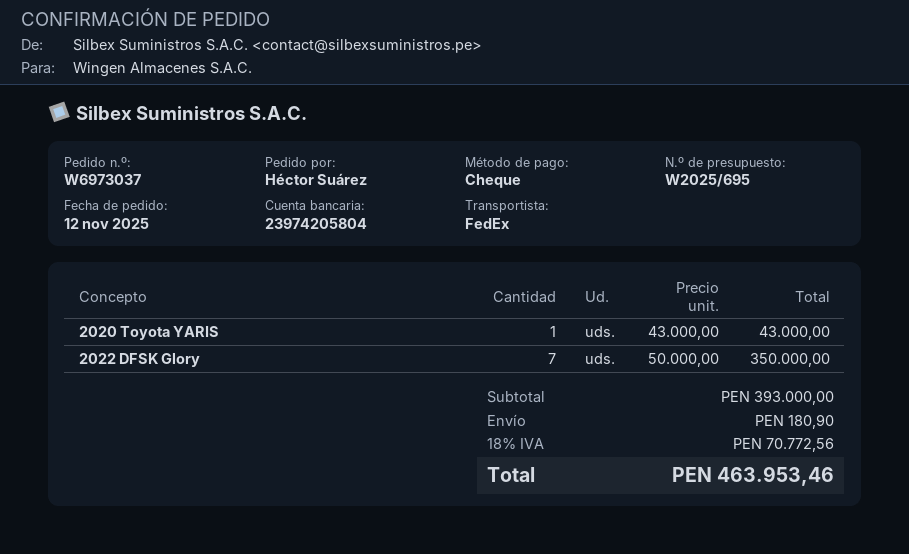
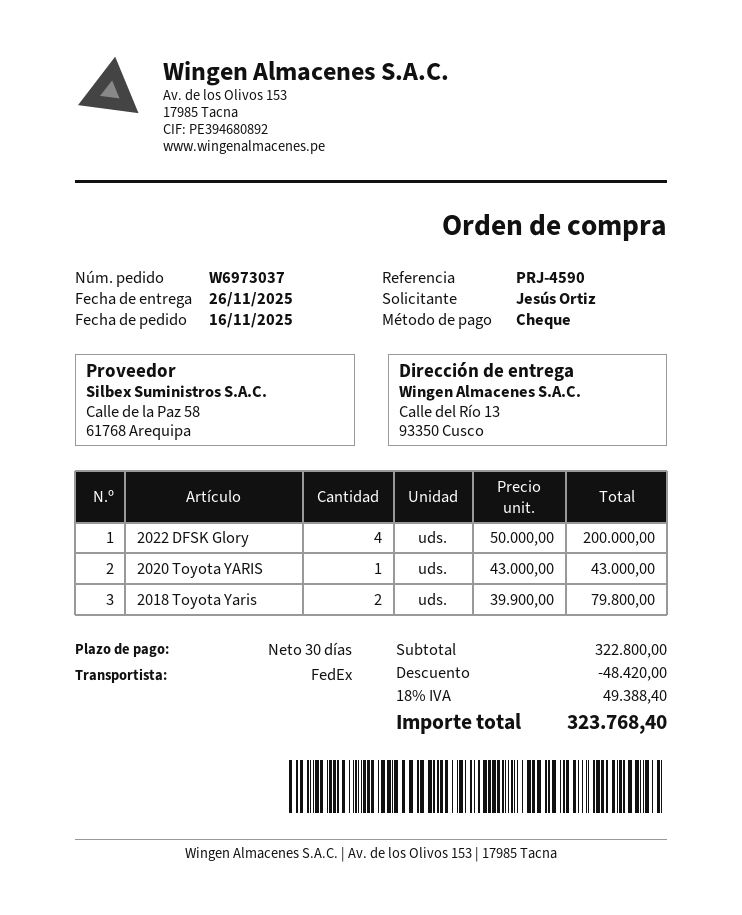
order date: 2025-11-12 -> 2025-11-16
ordered by: Héctor Suárez -> Jesús Ortiz
2022 DFSK Glory: 7 x 50000.00 = 350000.00 -> 4 x 50000.00 = 200000.00
2018 Toyota Yaris: none -> 2 x 39900.00 = 79800.00
subtotal: 393000.00 -> 322800.00
discount: none -> 48420.00
shipping: 180.90 -> none
tax: 18% = 70772.56 -> 18% = 49388.40
total: 463953.46 -> 323768.40

